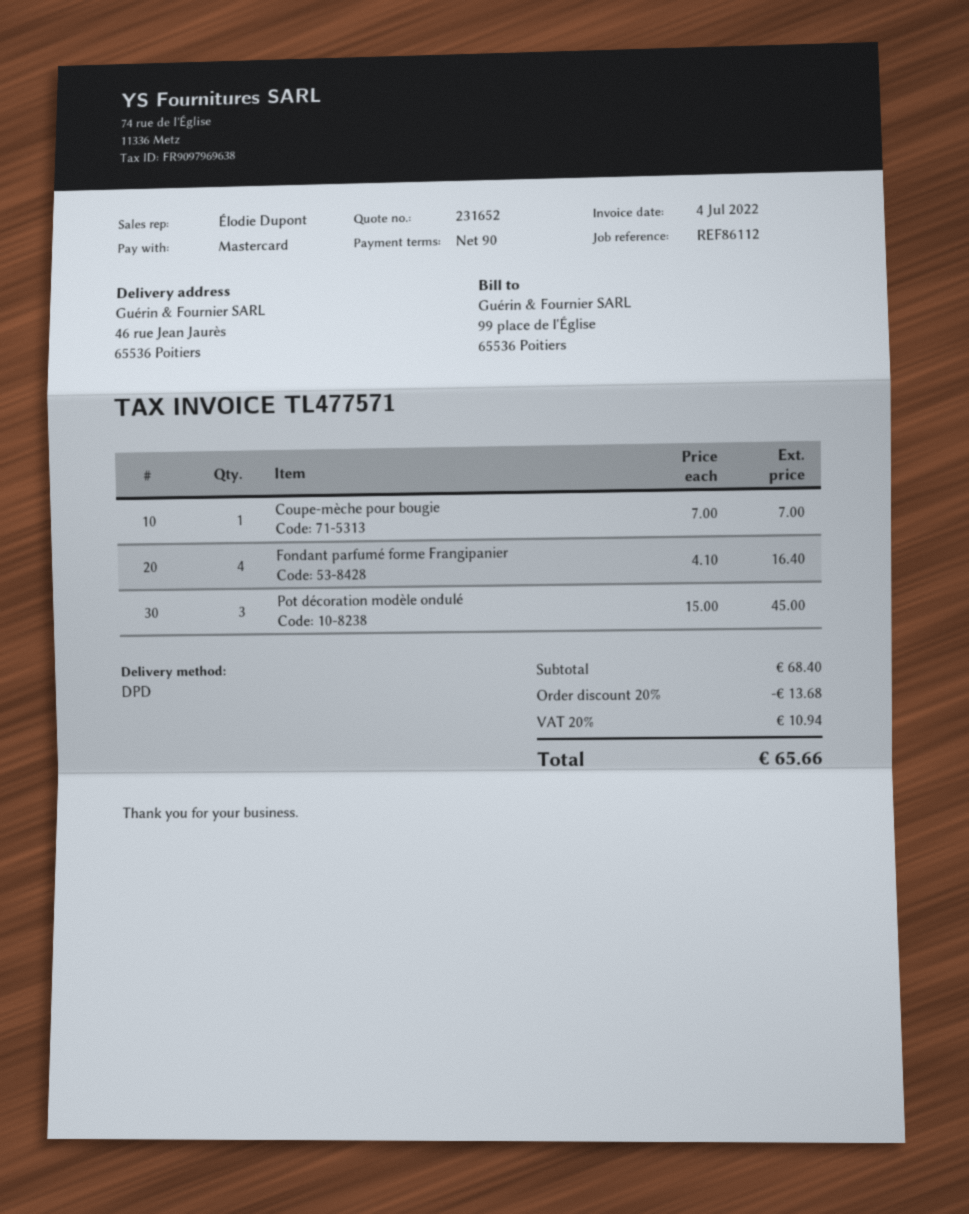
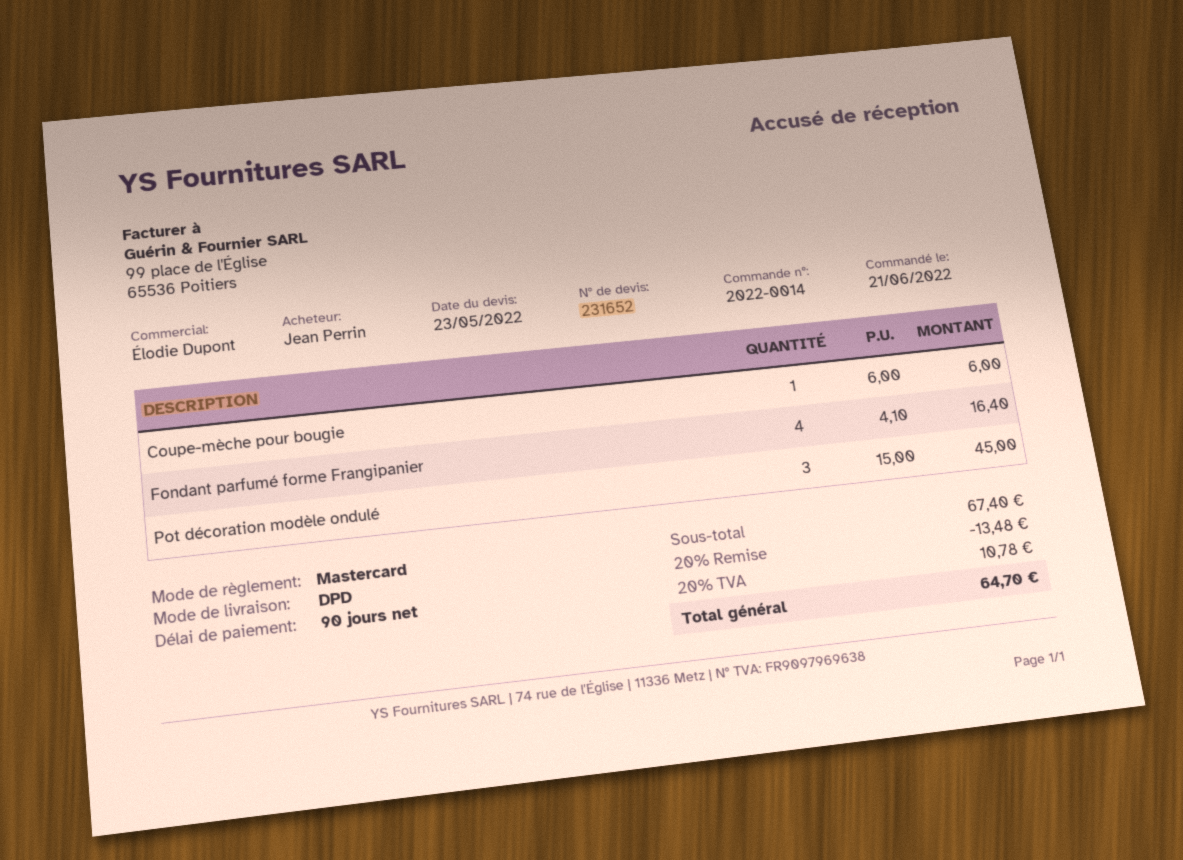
Coupe-mèche pour bougie: 1 x 7.00 = 7.00 -> 1 x 6.00 = 6.00
subtotal: 68.40 -> 67.40
discount: 20% = 13.68 -> 20% = 13.48
tax: 20% = 10.94 -> 20% = 10.78
total: 65.66 -> 64.70

